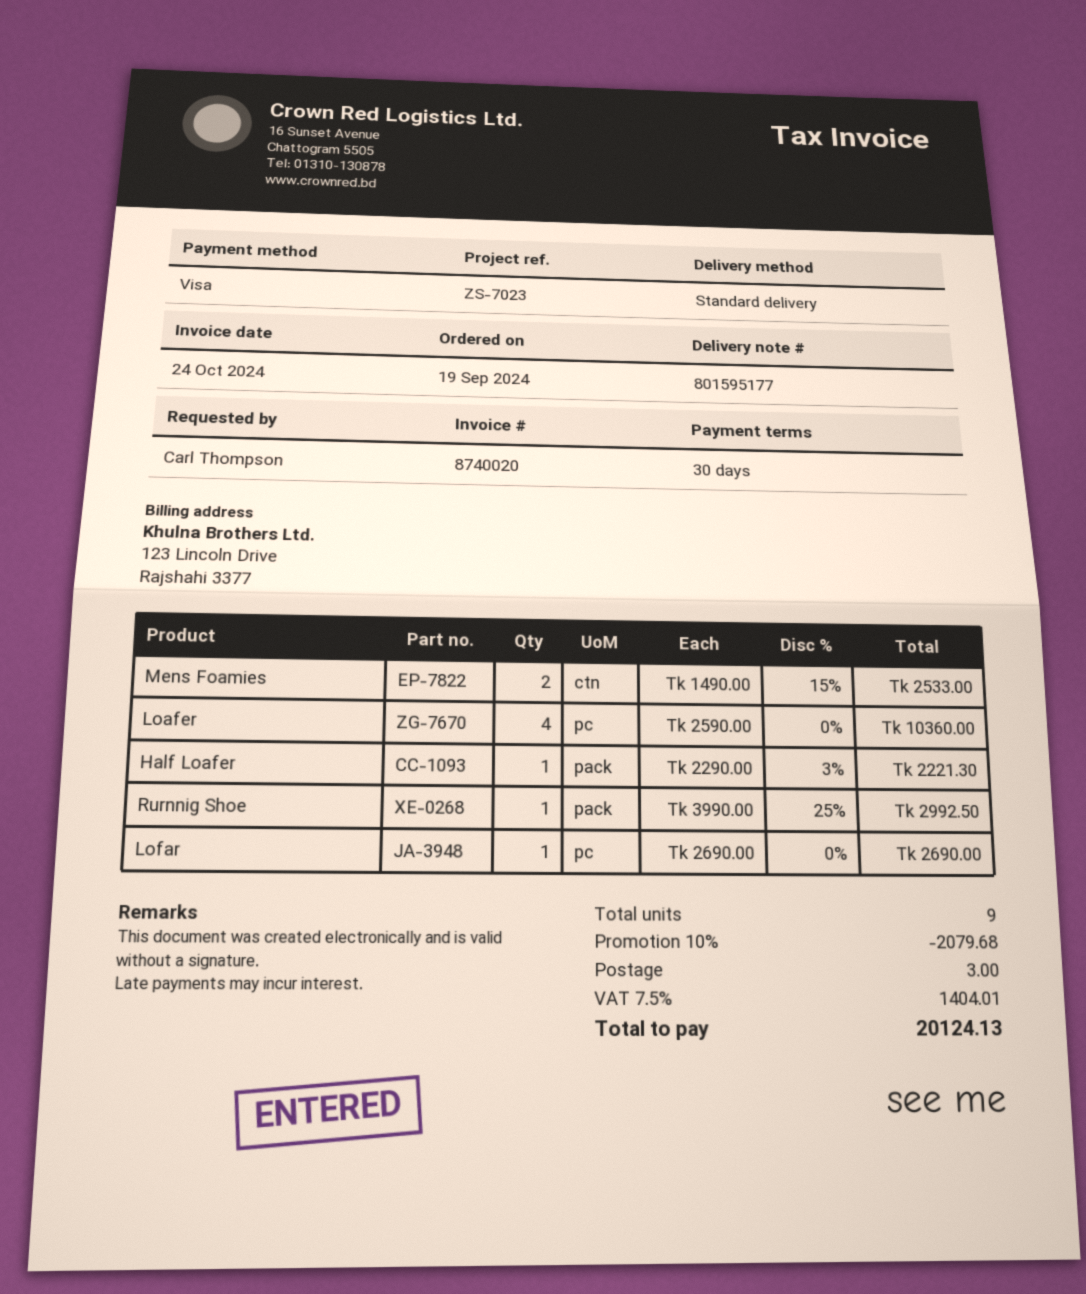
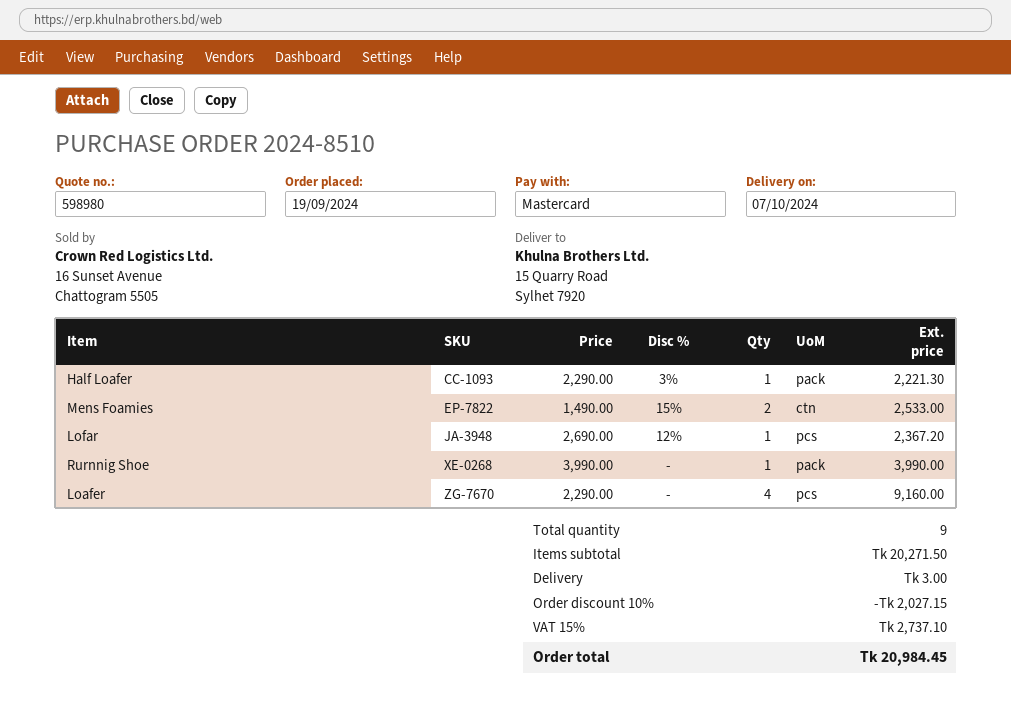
payment method: Visa -> Mastercard
Loafer: 4 x 2590.00 = 10360.00 -> 4 x 2290.00 = 9160.00
Rurnnig Shoe: 1 x 3990.00 - 25% = 2992.50 -> 1 x 3990.00 = 3990.00
Lofar: 1 x 2690.00 = 2690.00 -> 1 x 2690.00 - 12% = 2367.20
discount: 10% = 2079.68 -> 10% = 2027.15
tax: 7.5% = 1404.01 -> 15% = 2737.10
total: 20124.13 -> 20984.45

